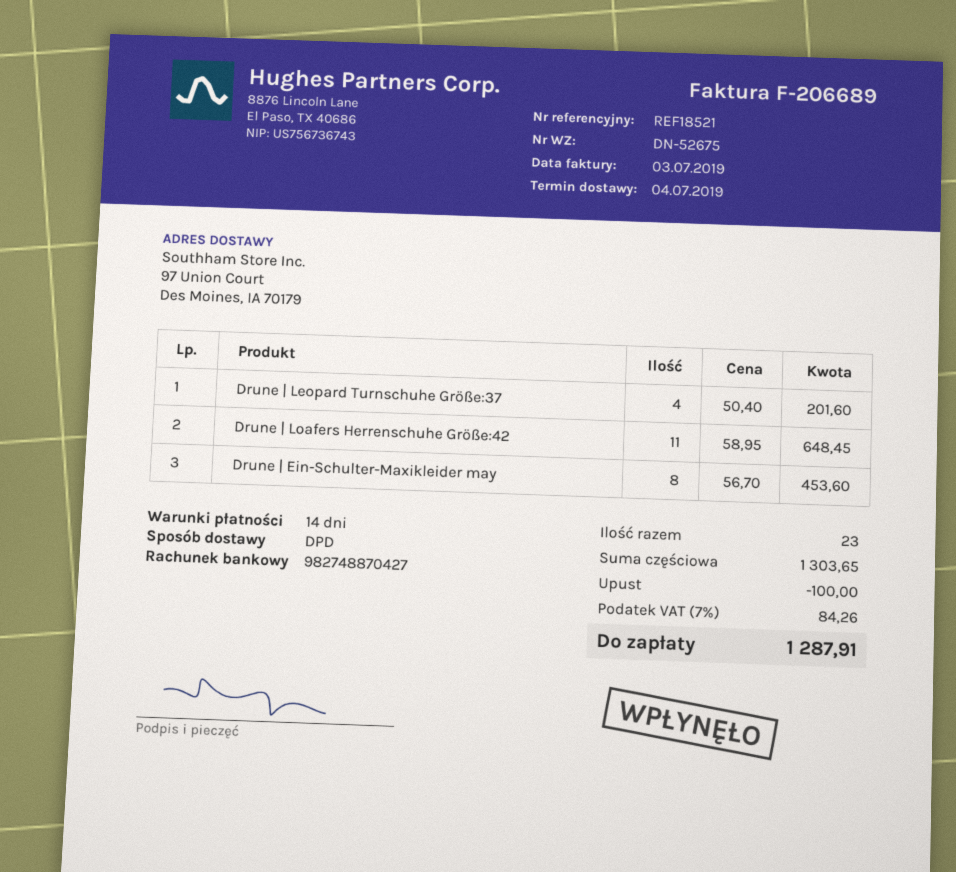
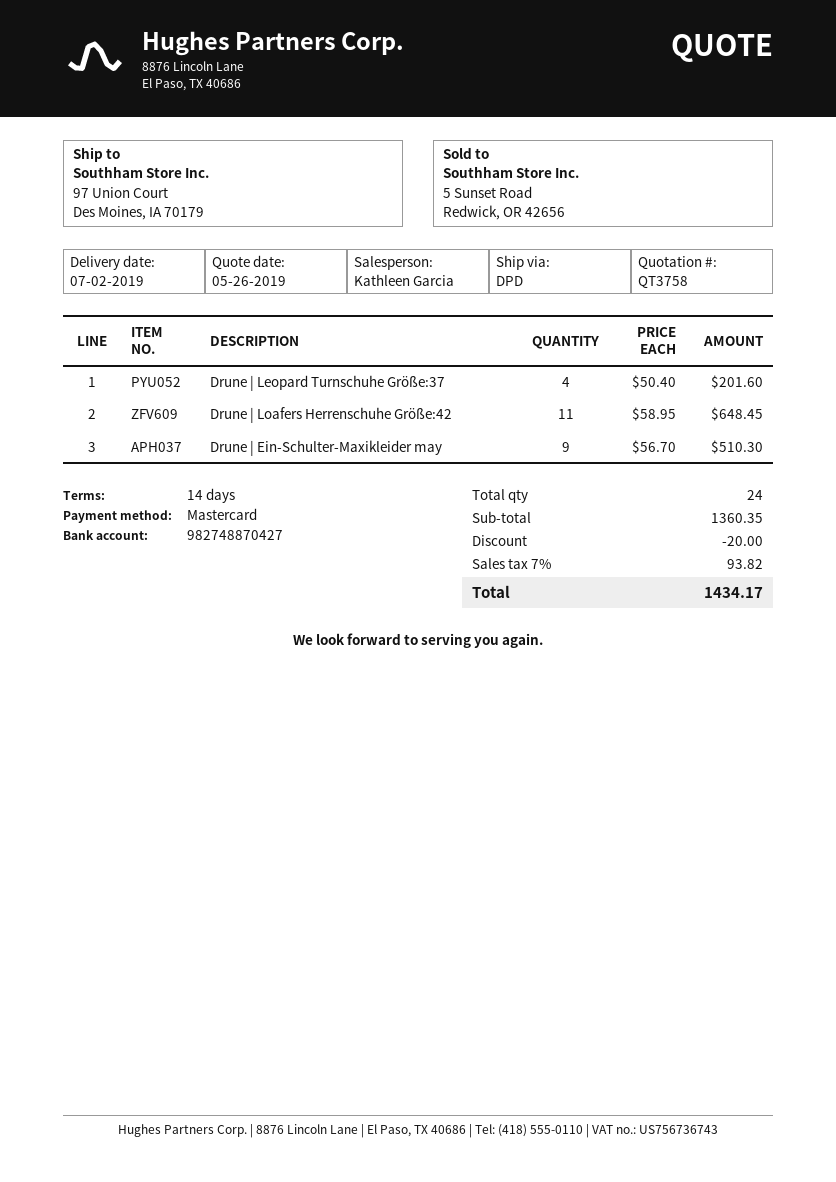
delivery date: 2019-07-04 -> 2019-07-02
Drune | Ein-Schulter-Maxikleider may: 8 x 56.70 = 453.60 -> 9 x 56.70 = 510.30
total quantity: 23 -> 24
subtotal: 1303.65 -> 1360.35
discount: 100.00 -> 20.00
tax: 7% = 84.26 -> 7% = 93.82
total: 1287.91 -> 1434.17

